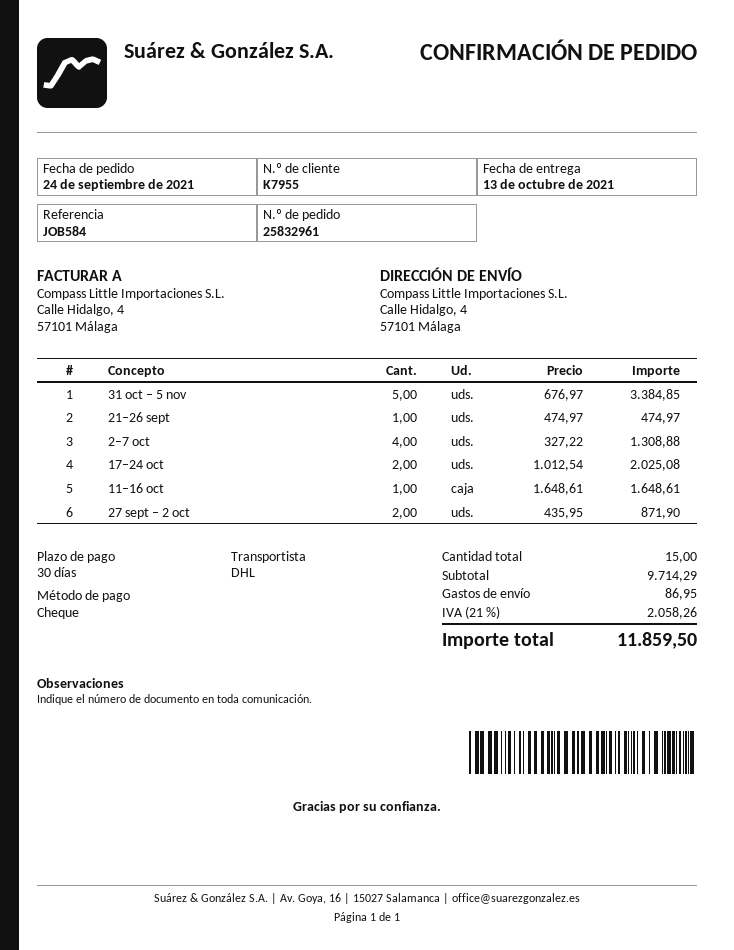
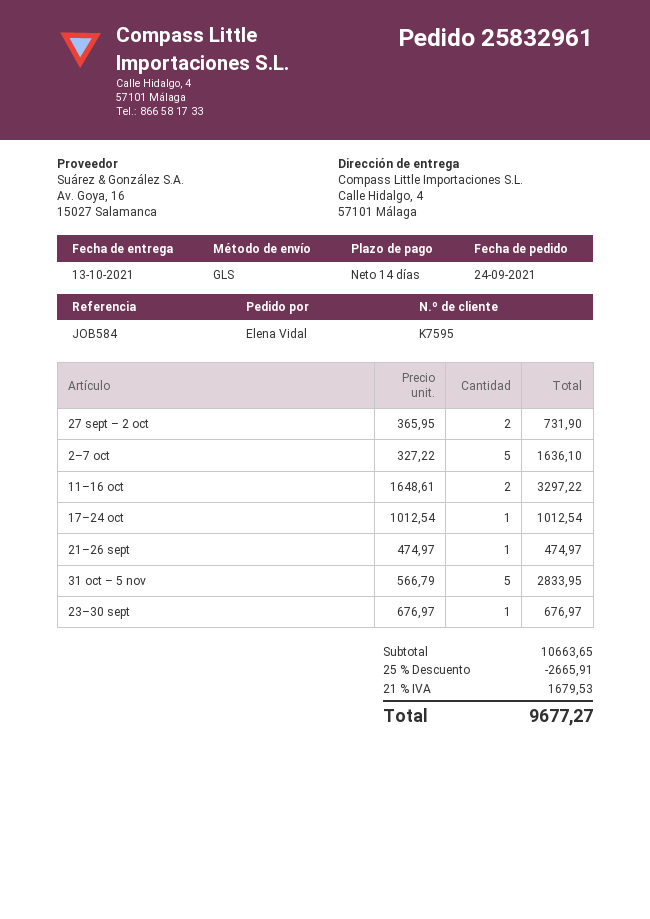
payment terms: 30 days -> 14 days
customer number: K7955 -> K7595
shipping method: DHL -> GLS
31 oct – 5 nov: 5 x 676.97 = 3384.85 -> 5 x 566.79 = 2833.95
2–7 oct: 4 x 327.22 = 1308.88 -> 5 x 327.22 = 1636.10
17–24 oct: 2 x 1012.54 = 2025.08 -> 1 x 1012.54 = 1012.54
11–16 oct: 1 x 1648.61 = 1648.61 -> 2 x 1648.61 = 3297.22
27 sept – 2 oct: 2 x 435.95 = 871.90 -> 2 x 365.95 = 731.90
23–30 sept: none -> 1 x 676.97 = 676.97
subtotal: 9714.29 -> 10663.65
discount: none -> 25% = 2665.91
shipping: 86.95 -> none
tax: 21% = 2058.26 -> 21% = 1679.53
total: 11859.50 -> 9677.27

